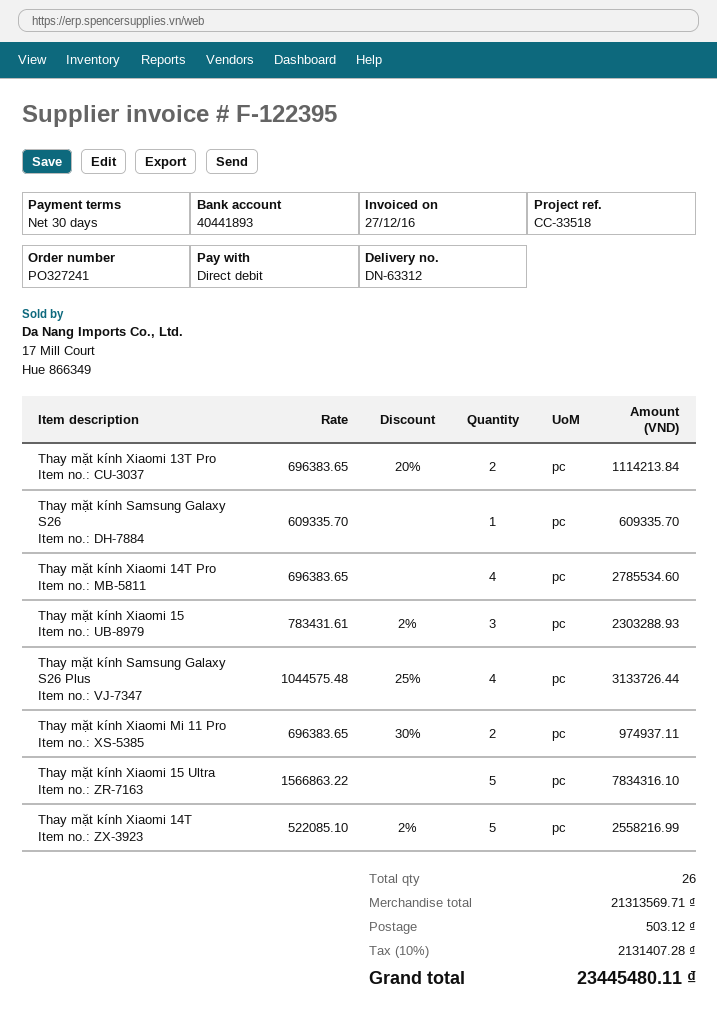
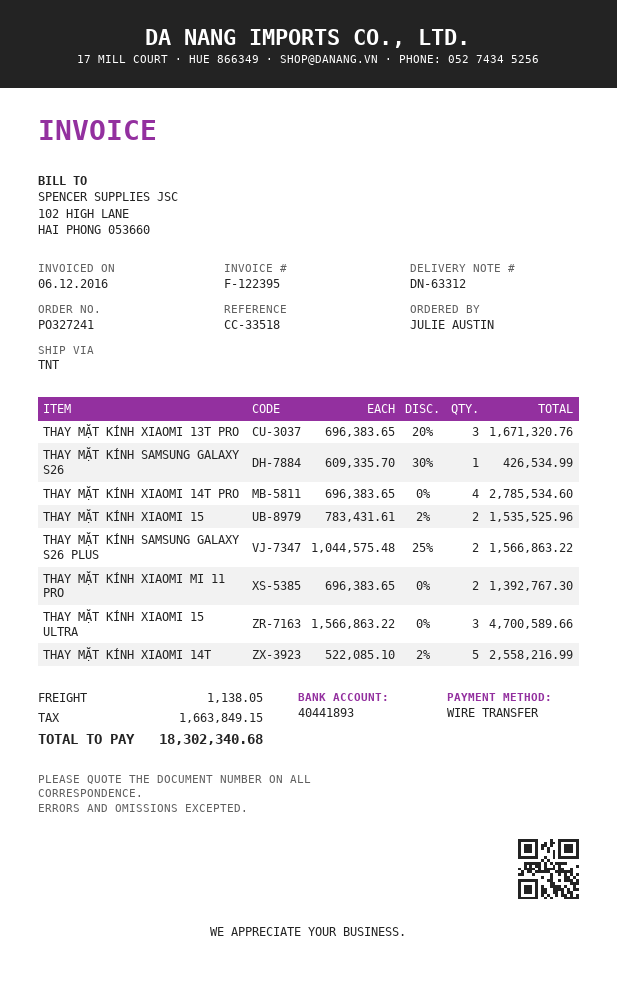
invoice date: 2016-12-27 -> 2016-12-06
payment method: direct debit -> bank transfer
Thay mặt kính Xiaomi 13T Pro: 2 x 696383.65 - 20% = 1114213.84 -> 3 x 696383.65 - 20% = 1671320.76
Thay mặt kính Samsung Galaxy S26: 1 x 609335.70 = 609335.70 -> 1 x 609335.70 - 30% = 426534.99
Thay mặt kính Xiaomi 15: 3 x 783431.61 - 2% = 2303288.93 -> 2 x 783431.61 - 2% = 1535525.96
Thay mặt kính Samsung Galaxy S26 Plus: 4 x 1044575.48 - 25% = 3133726.44 -> 2 x 1044575.48 - 25% = 1566863.22
Thay mặt kính Xiaomi Mi 11 Pro: 2 x 696383.65 - 30% = 974937.11 -> 2 x 696383.65 = 1392767.30
Thay mặt kính Xiaomi 15 Ultra: 5 x 1566863.22 = 7834316.10 -> 3 x 1566863.22 = 4700589.66
shipping: 503.12 -> 1138.05
tax: 2131407.28 -> 1663849.15
total: 23445480.11 -> 18302340.68

